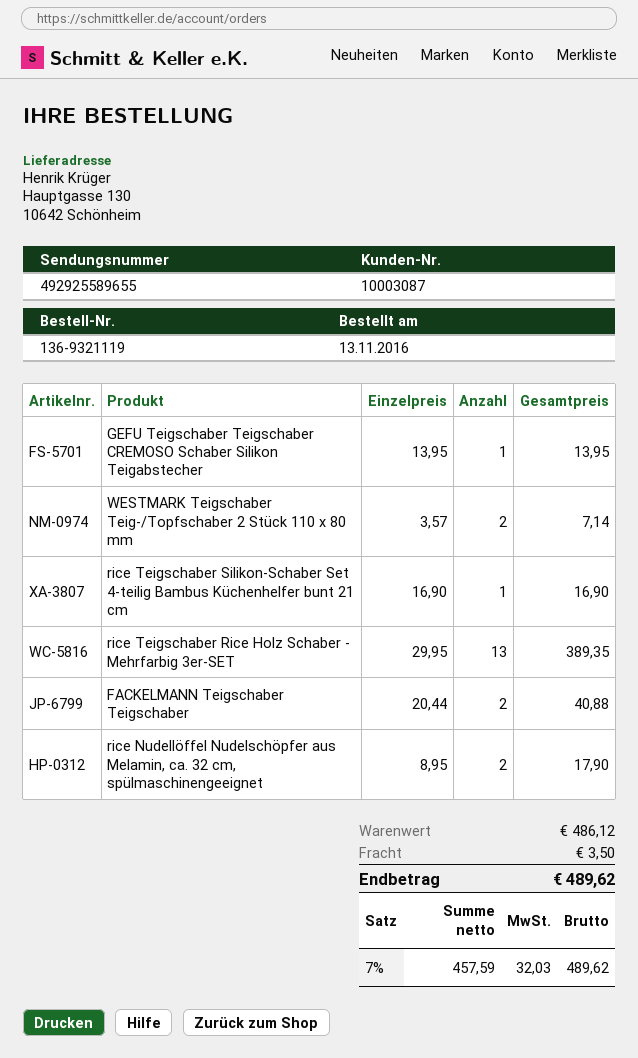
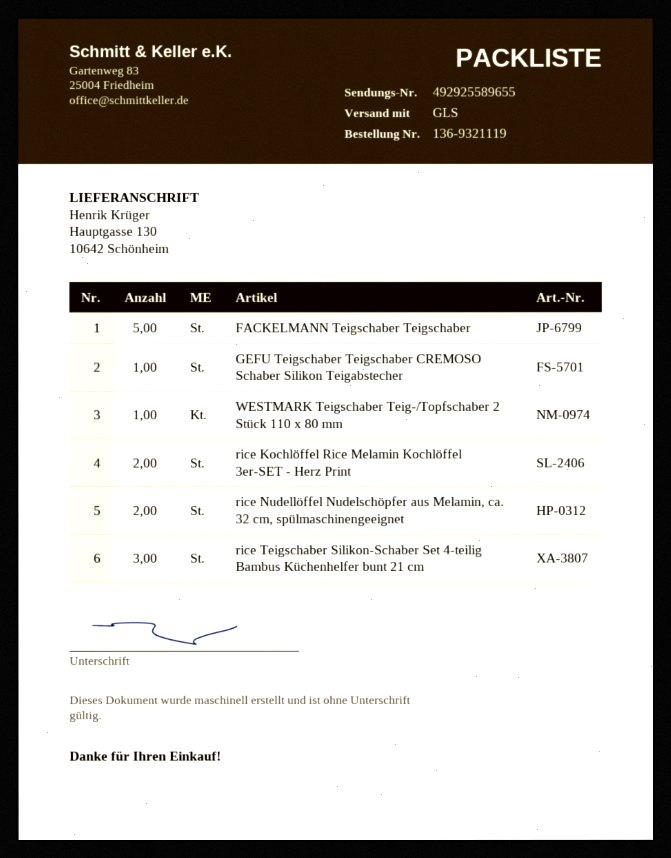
WESTMARK Teigschaber Teig-/Topfschaber 2 Stück 110 x 80 mm: 2 -> 1
rice Teigschaber Silikon-Schaber Set 4-teilig Bambus Küchenhelfer bunt 21 cm: 1 -> 3
rice Teigschaber Rice Holz Schaber - Mehrfarbig 3er-SET: 13 -> none
FACKELMANN Teigschaber Teigschaber: 2 -> 5
rice Kochlöffel Rice Melamin Kochlöffel 3er-SET - Herz Print: none -> 2

